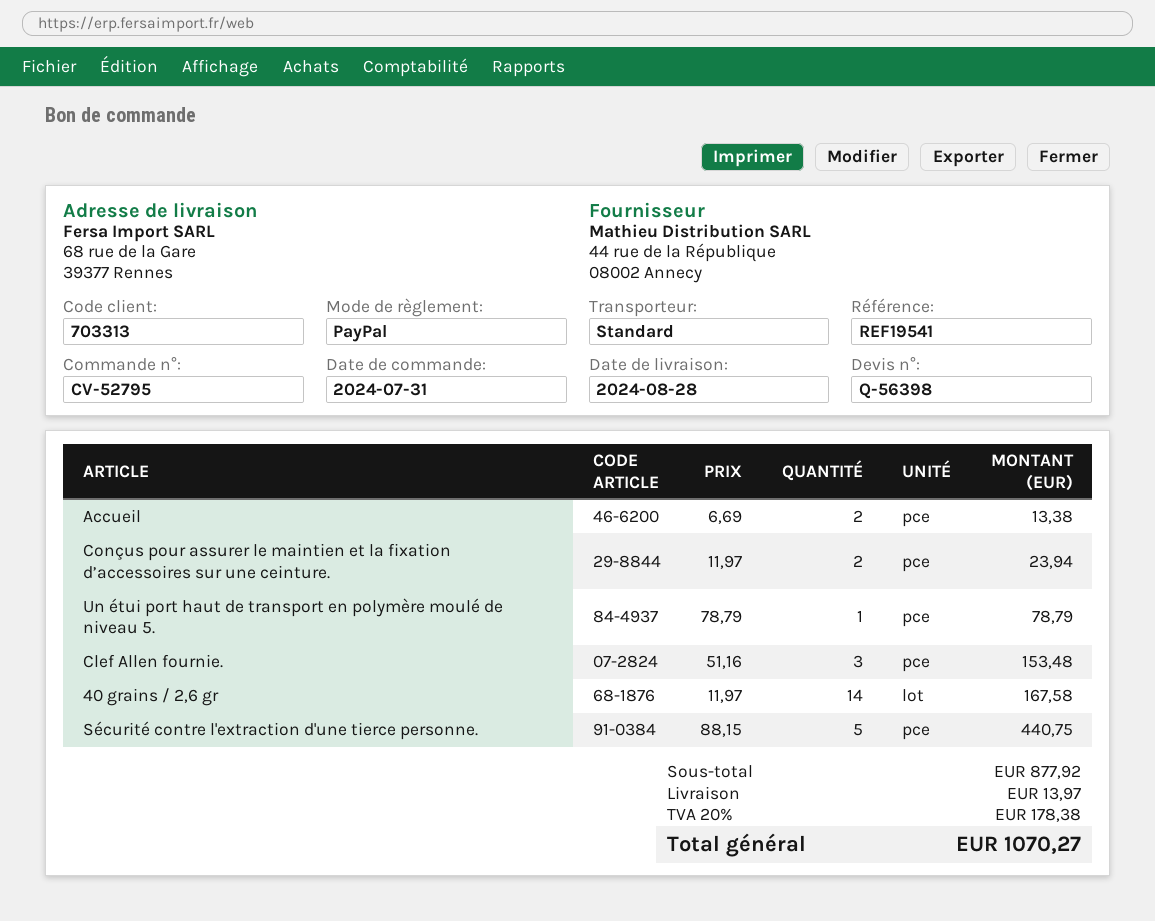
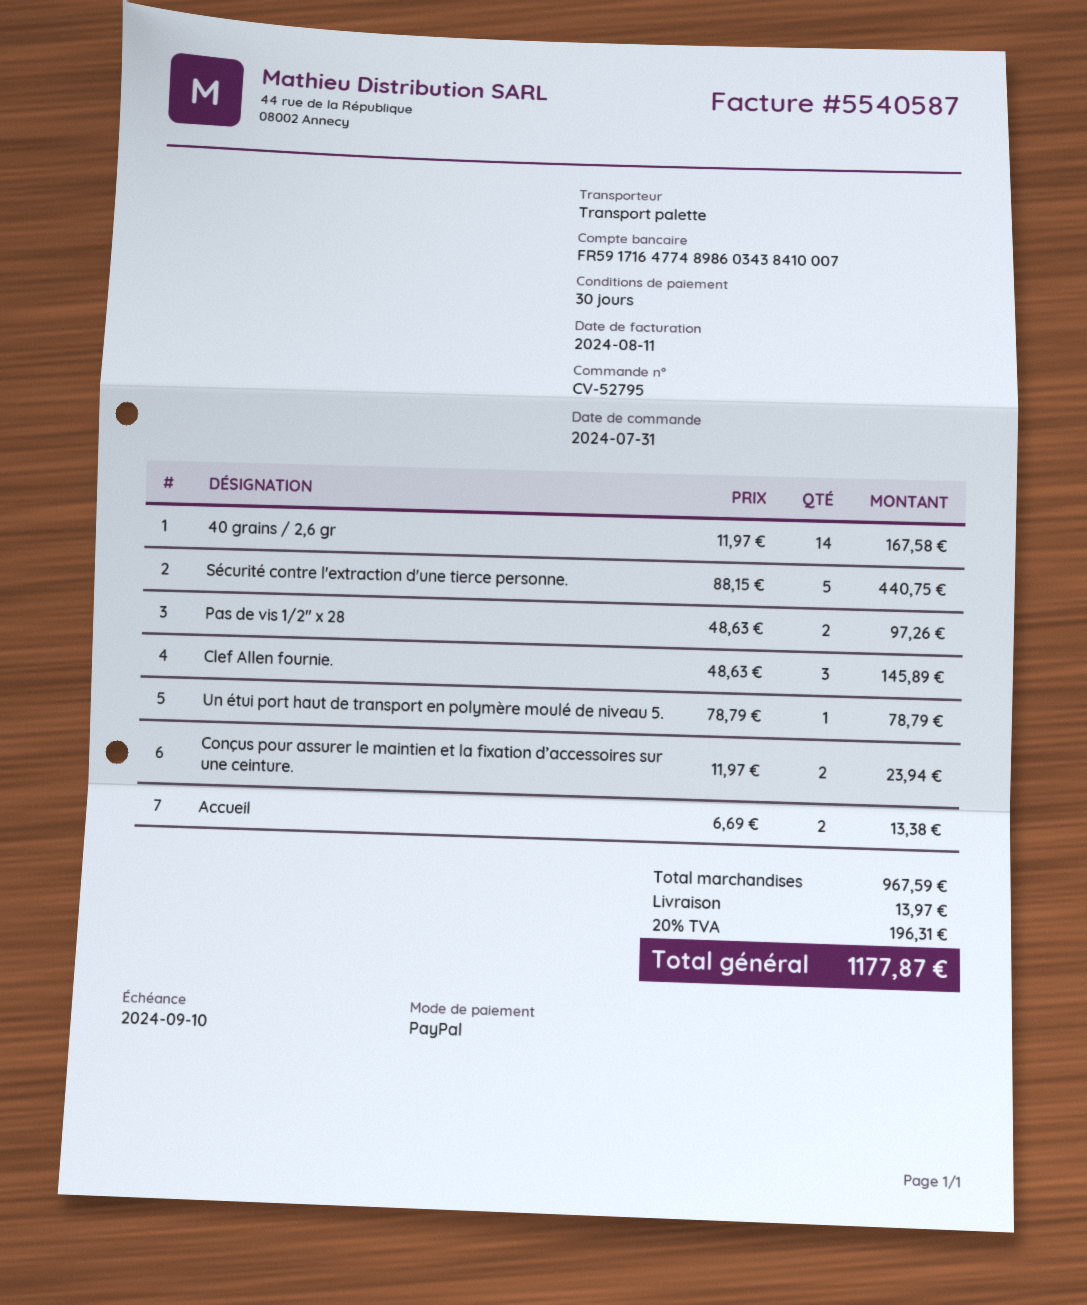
shipping method: standard -> pallet freight
Clef Allen fournie.: 3 x 51.16 = 153.48 -> 3 x 48.63 = 145.89
Pas de vis 1/2'' x 28: none -> 2 x 48.63 = 97.26
subtotal: 877.92 -> 967.59
tax: 20% = 178.38 -> 20% = 196.31
total: 1070.27 -> 1177.87

